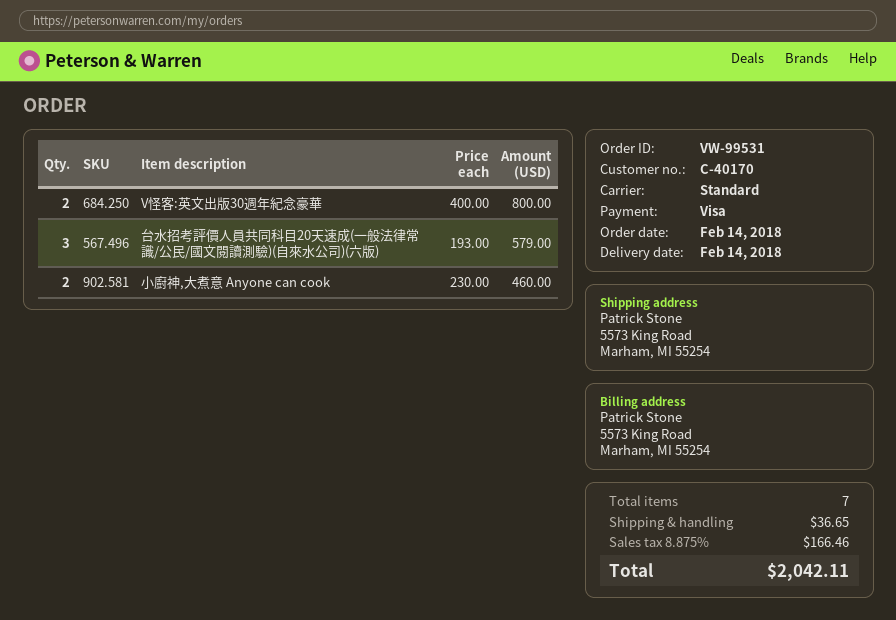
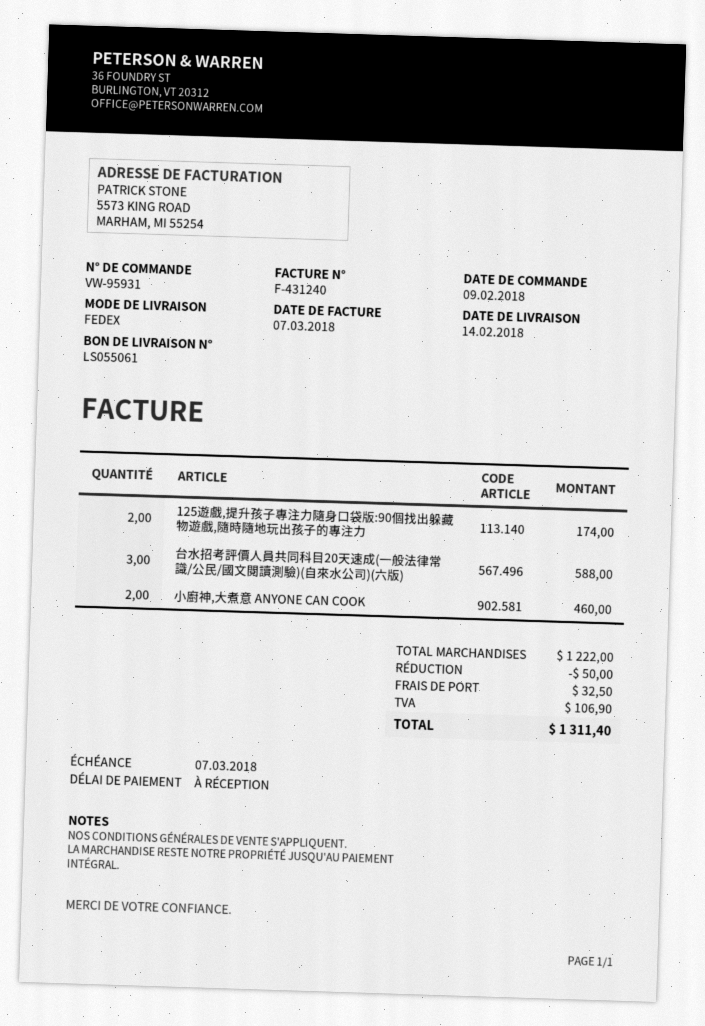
order number: VW-99531 -> VW-95931
order date: 2018-02-14 -> 2018-02-09
shipping method: standard -> FedEx
V怪客:英文出版30週年紀念豪華: 2 for 800.00 -> none
台水招考評價人員共同科目20天速成(一般法律常識/公民/國文閱讀測驗)(自來水公司)(六版): 3 for 579.00 -> 3 for 588.00
125遊戲,提升孩子專注力隨身口袋版:90個找出躲藏物遊戲,隨時隨地玩出孩子的專注力: none -> 2 for 174.00
discount: none -> 50.00
shipping: 36.65 -> 32.50
tax: 166.46 -> 106.90
total: 2042.11 -> 1311.40

